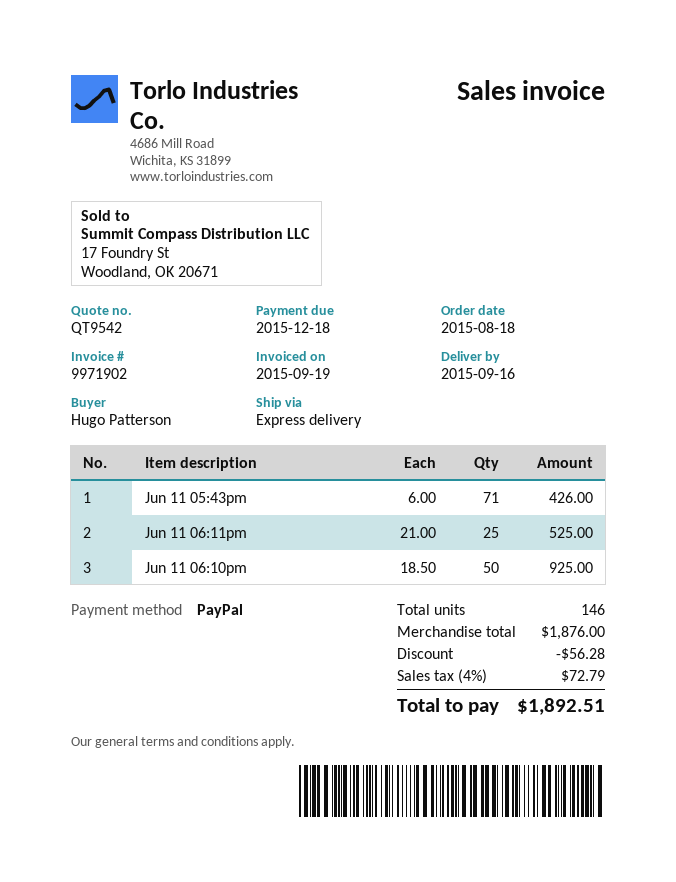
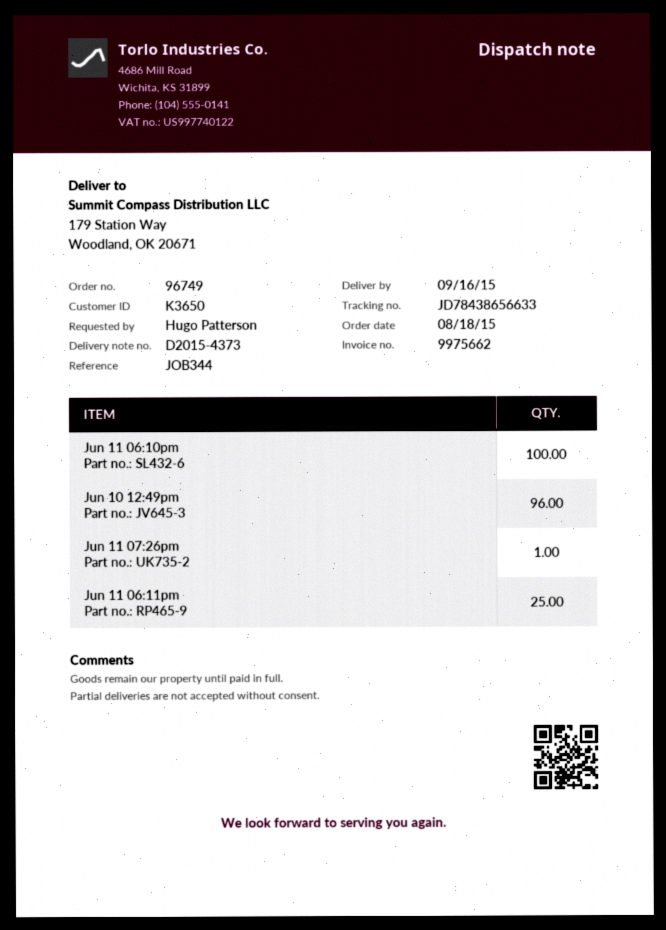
invoice number: 9971902 -> 9975662
Jun 11 05:43pm: 71 -> none
Jun 11 06:10pm: 50 -> 100
Jun 10 12:49pm: none -> 96
Jun 11 07:26pm: none -> 1

